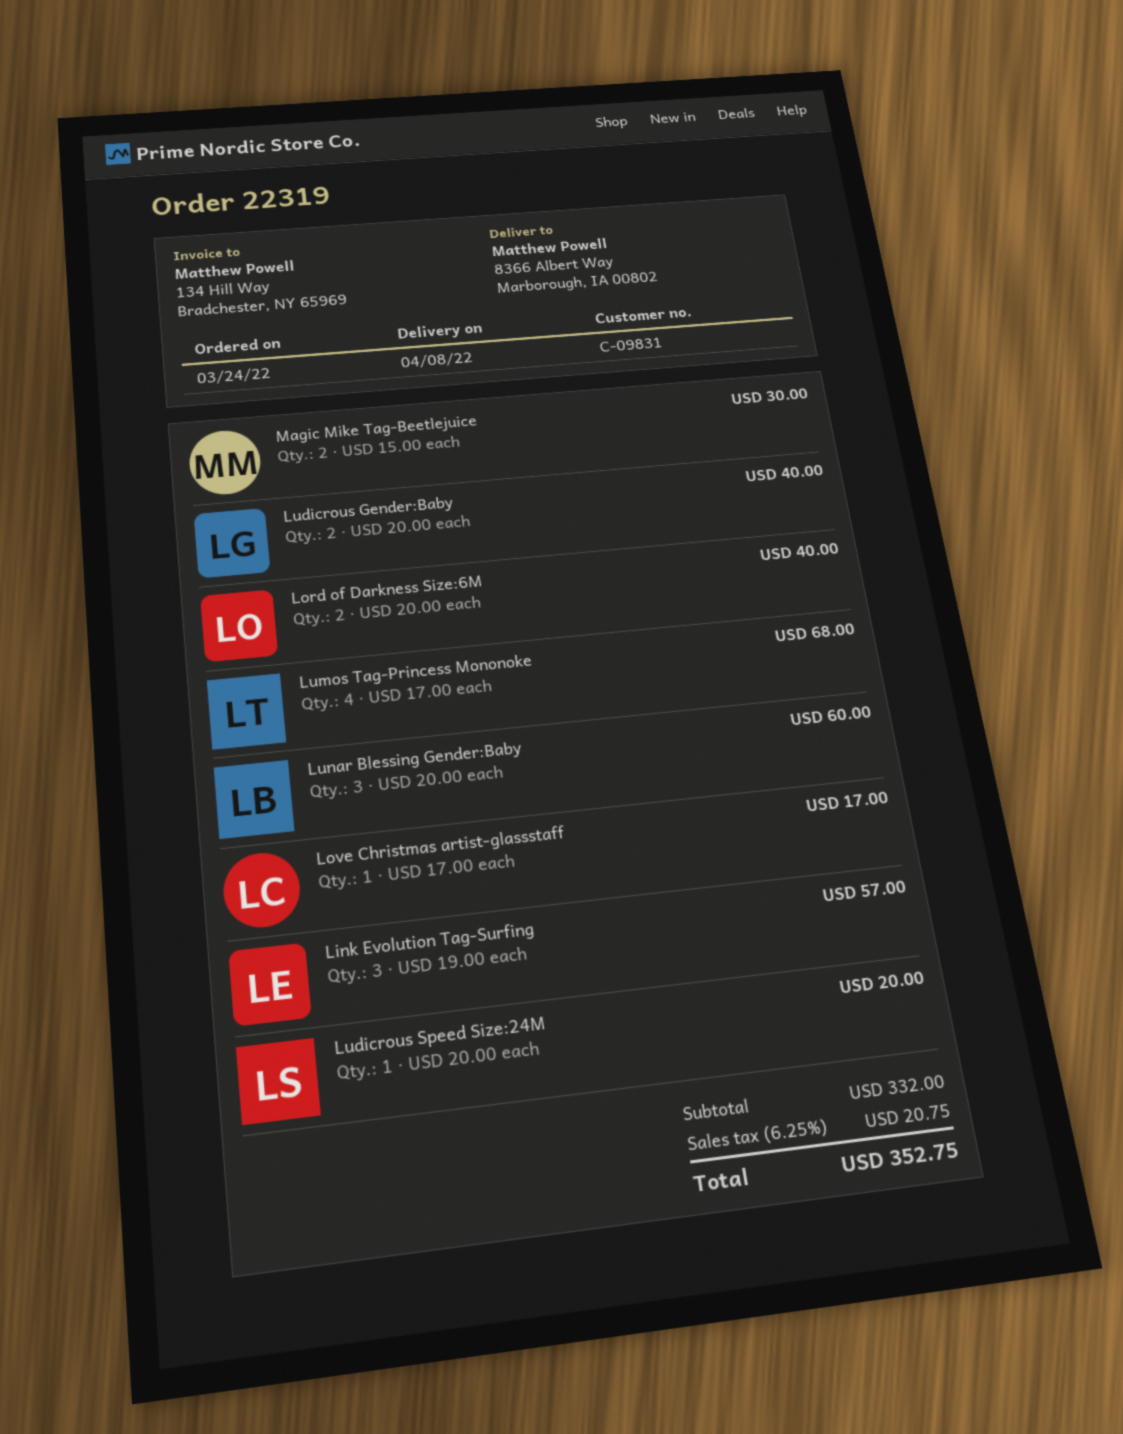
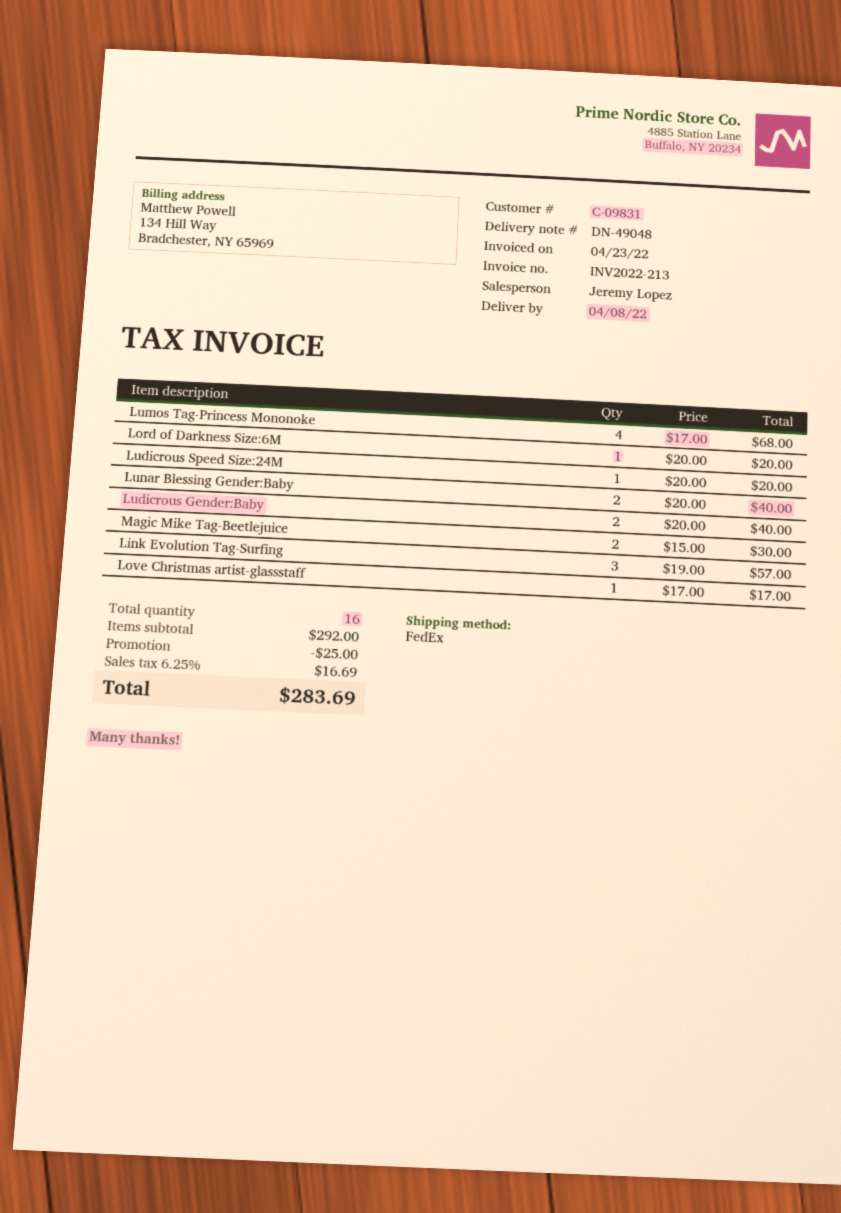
Lord of Darkness Size:6M: 2 x 20.00 = 40.00 -> 1 x 20.00 = 20.00
Lunar Blessing Gender:Baby: 3 x 20.00 = 60.00 -> 2 x 20.00 = 40.00
subtotal: 332.00 -> 292.00
discount: none -> 25.00
tax: 6.25% = 20.75 -> 6.25% = 16.69
total: 352.75 -> 283.69

